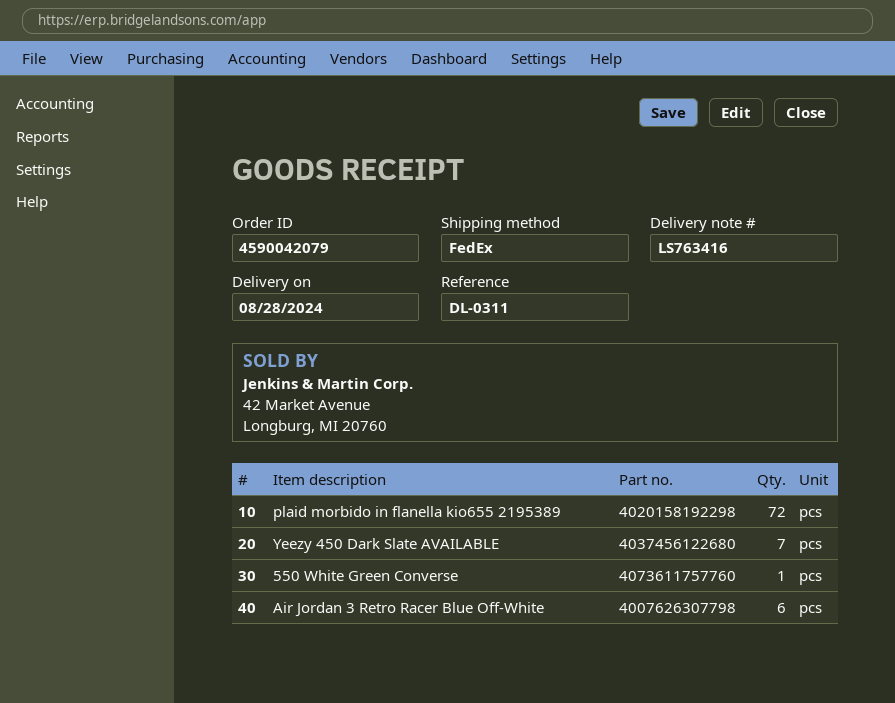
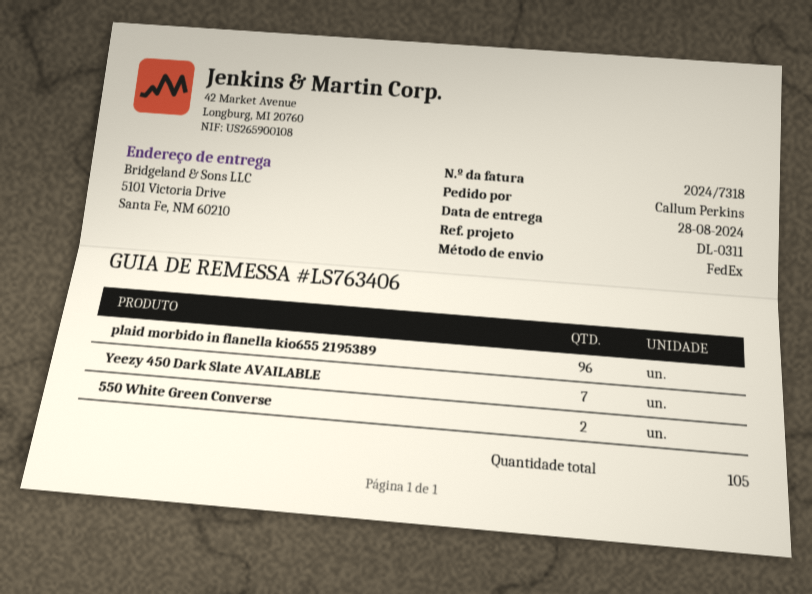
delivery note number: LS763416 -> LS763406
plaid morbido in flanella kio655 2195389: 72 -> 96
550 White Green Converse: 1 -> 2
Air Jordan 3 Retro Racer Blue Off-White: 6 -> none

